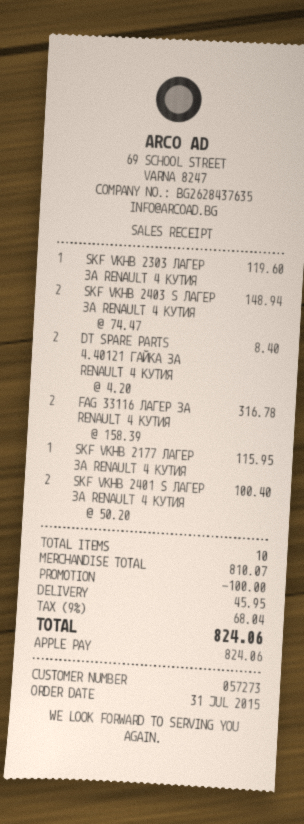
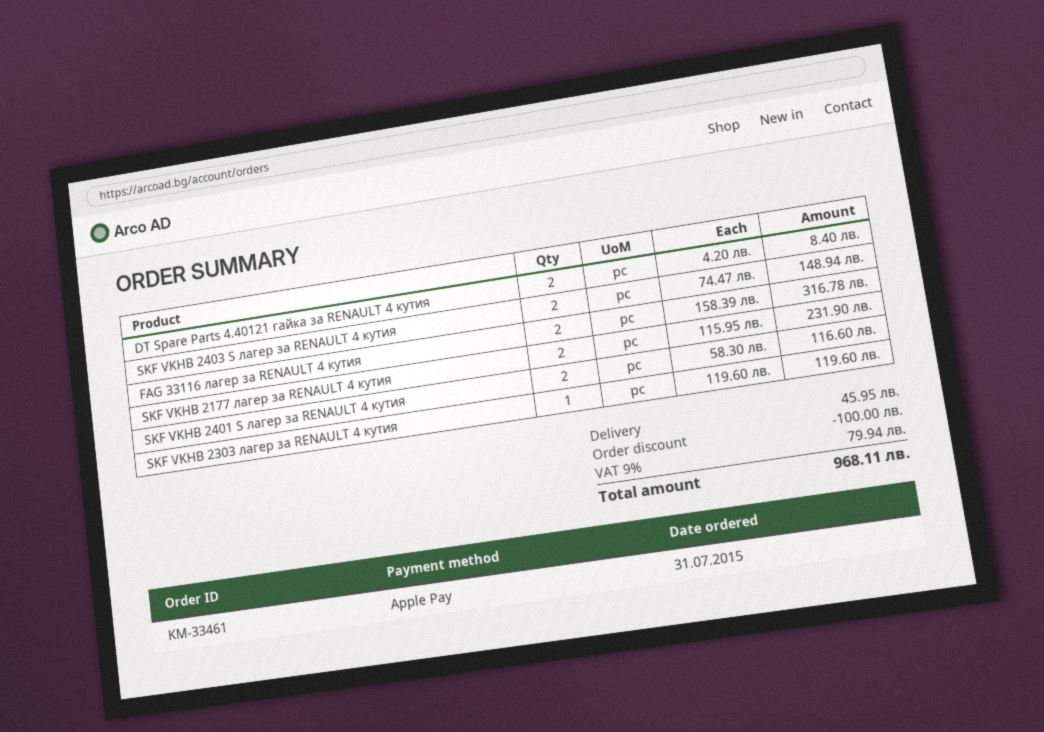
SKF VKHB 2177 ЛАГЕР ЗА RENAULT 4 КУТИЯ: 1 x 115.95 = 115.95 -> 2 x 115.95 = 231.90
SKF VKHB 2401 S ЛАГЕР ЗА RENAULT 4 КУТИЯ: 2 x 50.20 = 100.40 -> 2 x 58.30 = 116.60
tax: 9% = 68.04 -> 9% = 79.94
total: 824.06 -> 968.11

